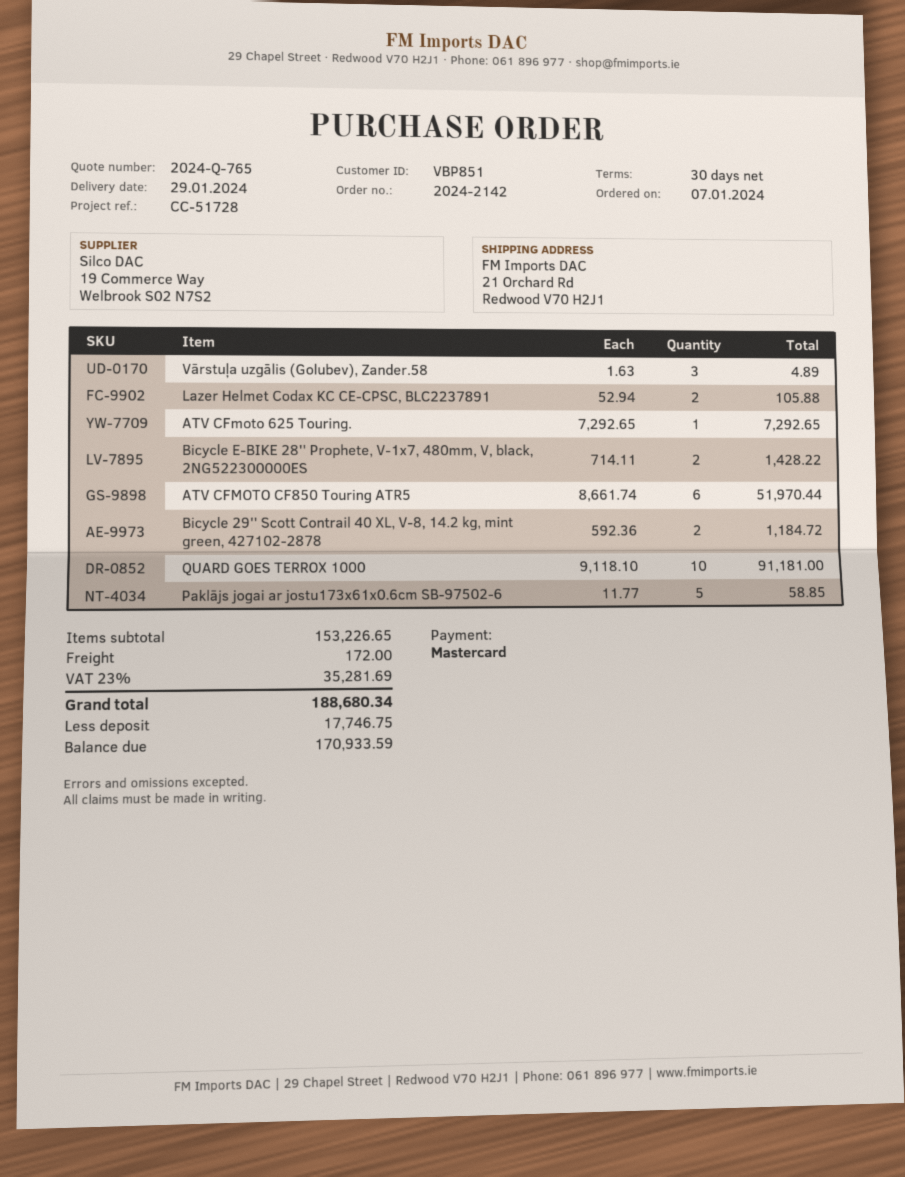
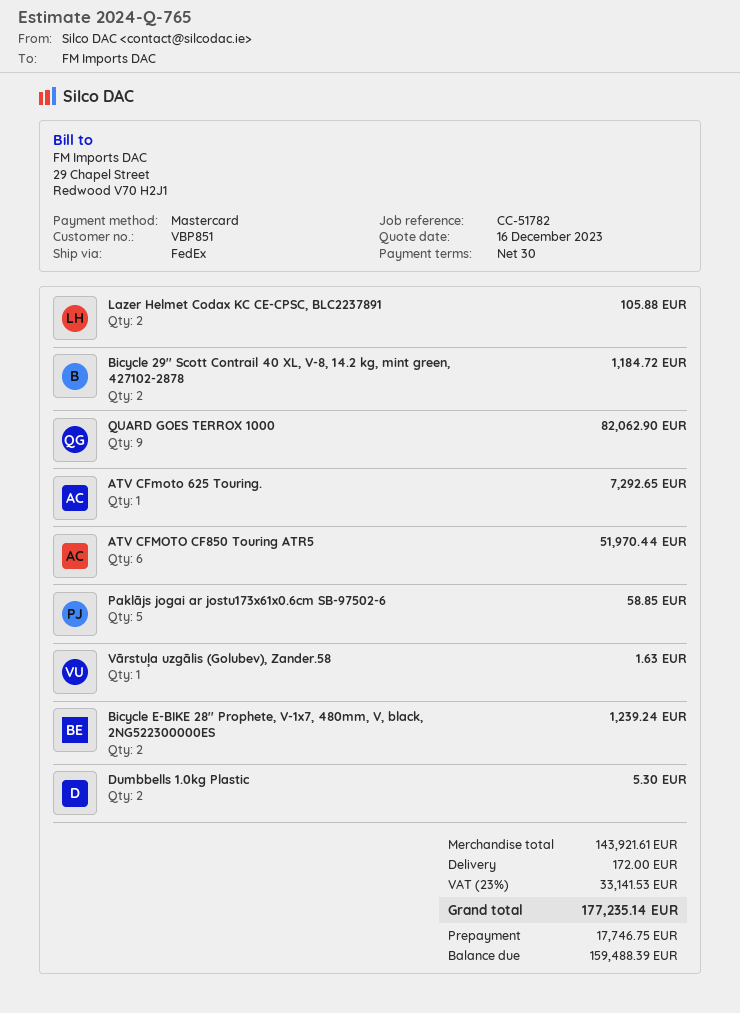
reference: CC-51728 -> CC-51782
Vārstuļa uzgālis (Golubev), Zander.58: 3 for 4.89 -> 1 for 1.63
Bicycle E-BIKE 28'' Prophete, V-1x7, 480mm, V, black, 2NG522300000ES: 2 for 1428.22 -> 2 for 1239.24
QUARD GOES TERROX 1000: 10 for 91181.00 -> 9 for 82062.90
Dumbbells 1.0kg Plastic: none -> 2 for 5.30
subtotal: 153226.65 -> 143921.61
tax: 23% = 35281.69 -> 23% = 33141.53
total: 188680.34 -> 177235.14
balance: 170933.59 -> 159488.39

